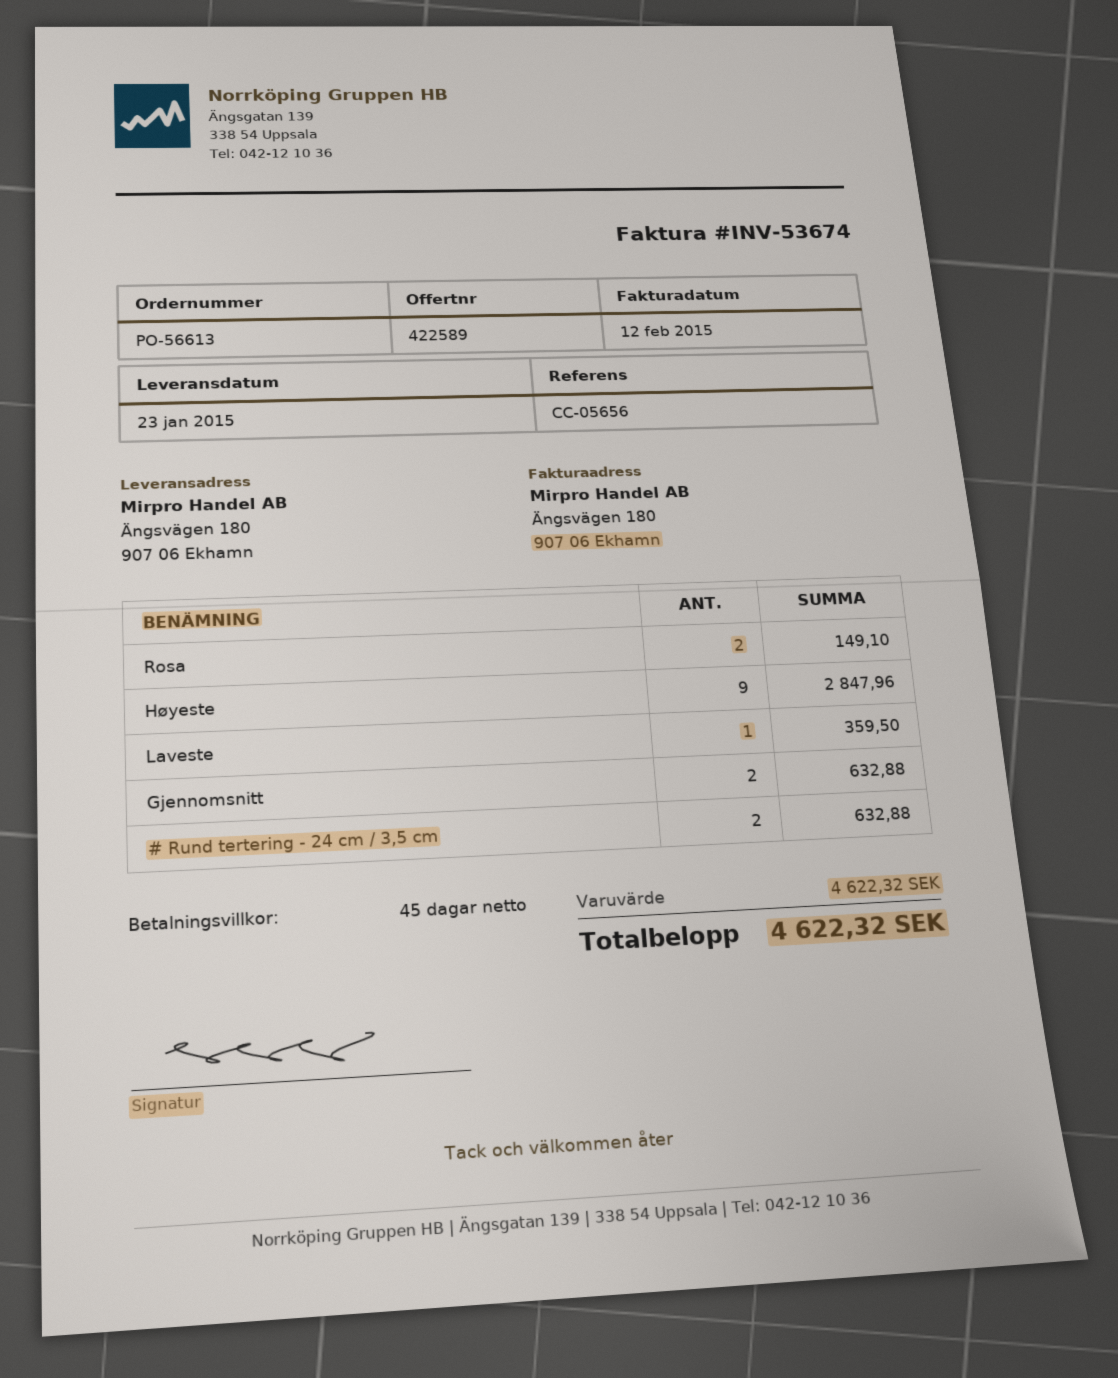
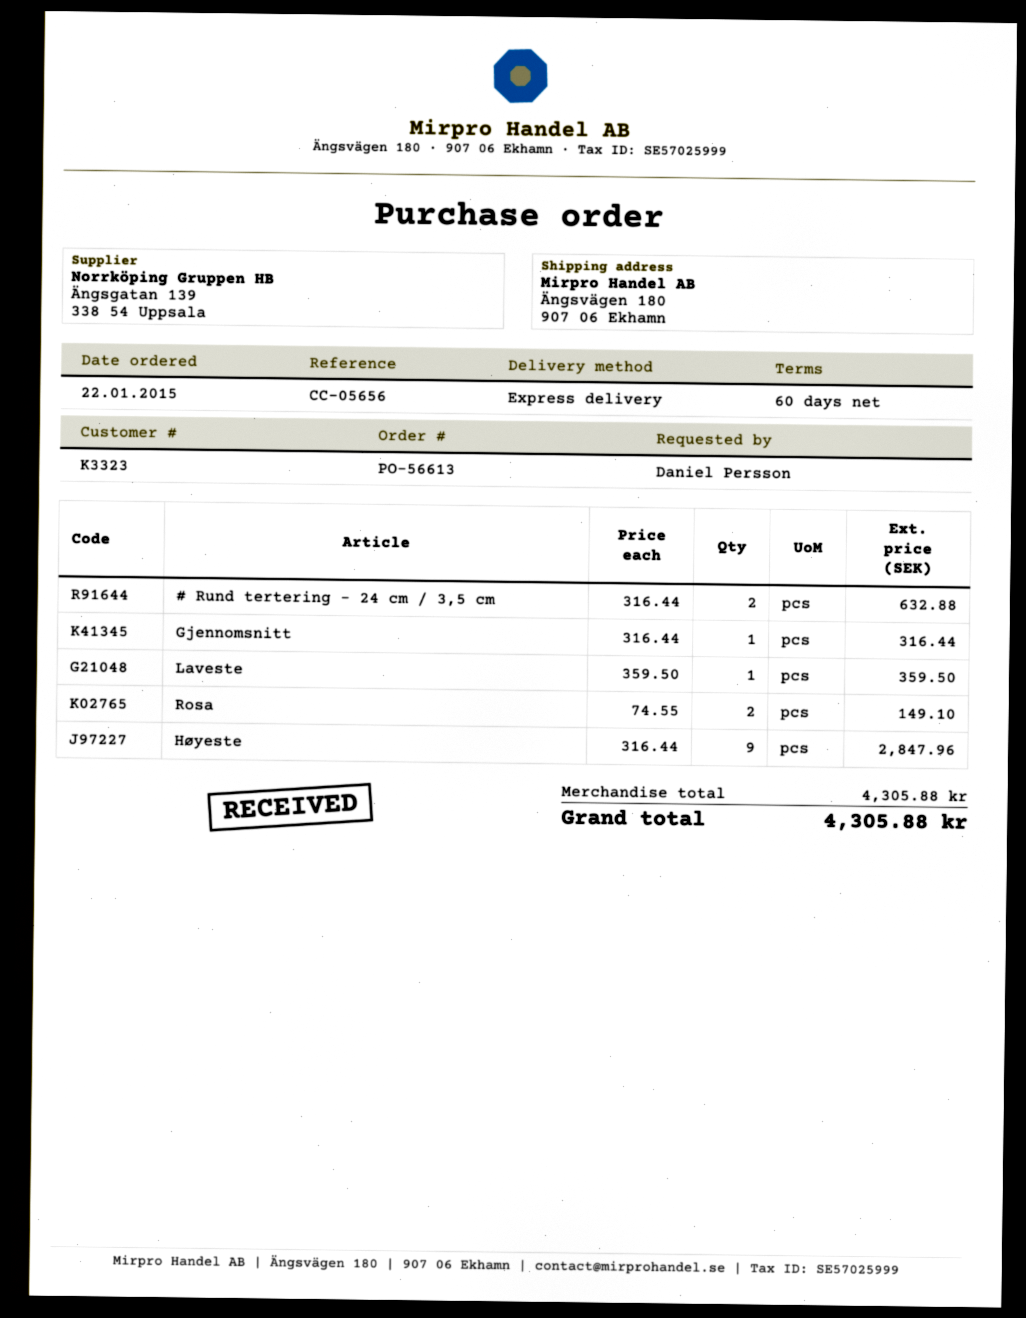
payment terms: 45 days -> 60 days
Gjennomsnitt: 2 for 632.88 -> 1 for 316.44
subtotal: 4622.32 -> 4305.88
total: 4622.32 -> 4305.88

